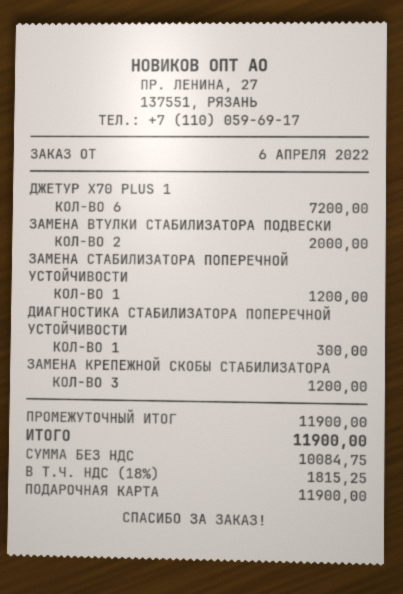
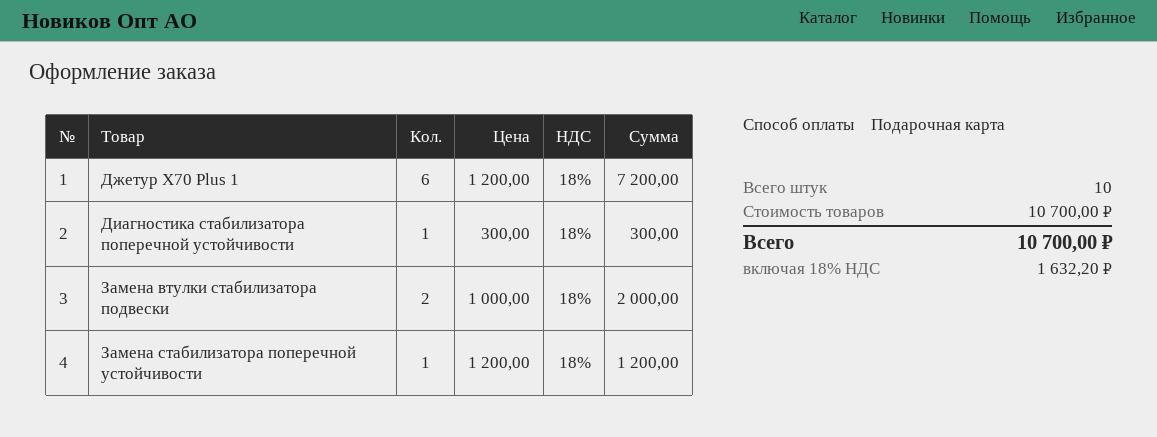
ЗАМЕНА КРЕПЕЖНОЙ СКОБЫ СТАБИЛИЗАТОРА: 3 for 1200.00 -> none
subtotal: 11900.00 -> 10700.00
tax: 18% = 1815.25 -> 18% = 1632.20
total: 11900.00 -> 10700.00

